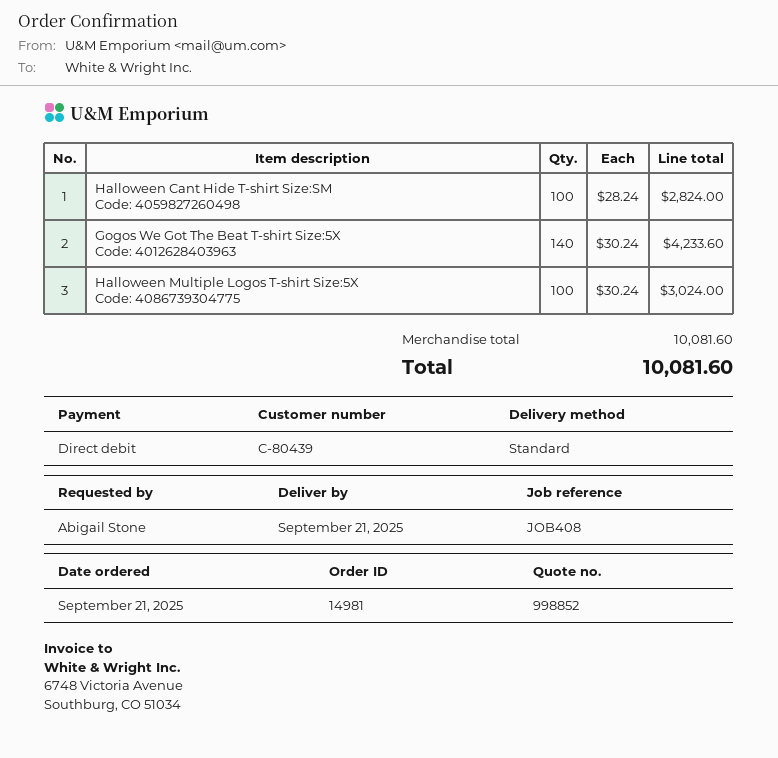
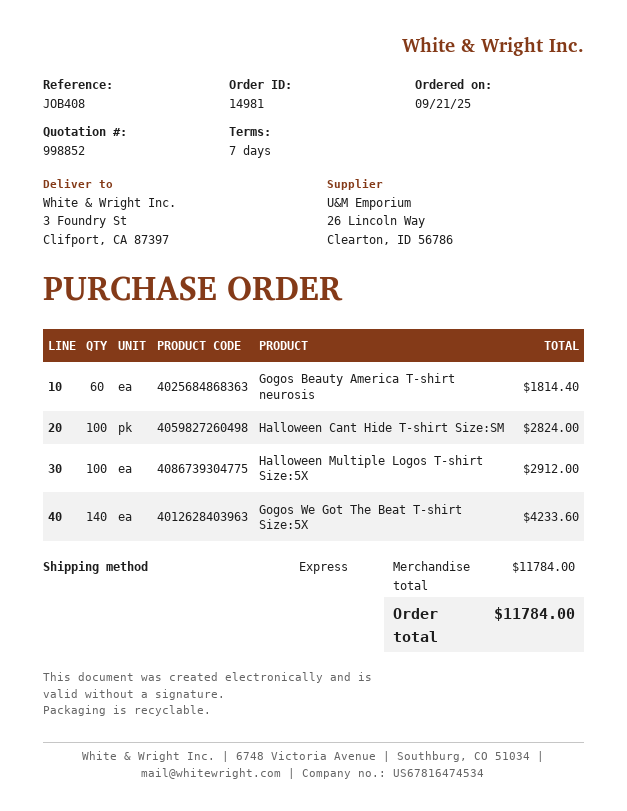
shipping method: standard -> express
Halloween Multiple Logos T-shirt Size:5X: 100 for 3024.00 -> 100 for 2912.00
Gogos Beauty America T-shirt neurosis: none -> 60 for 1814.40
subtotal: 10081.60 -> 11784.00
total: 10081.60 -> 11784.00

